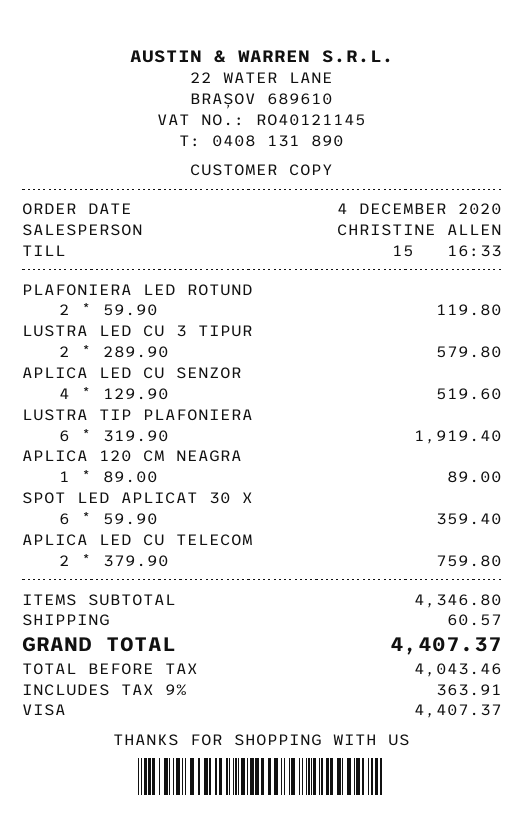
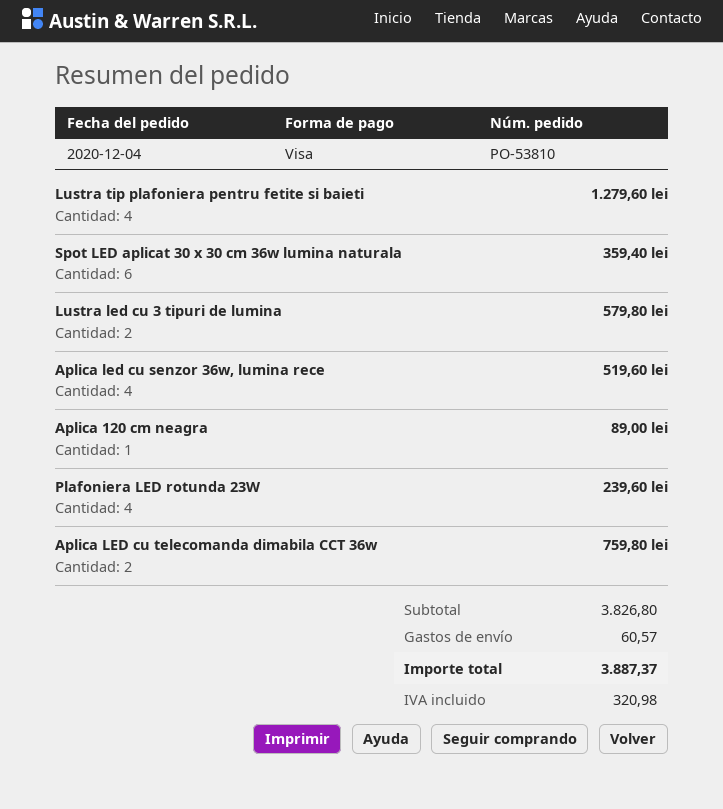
PLAFONIERA LED ROTUND: 2 for 119.80 -> 4 for 239.60
LUSTRA TIP PLAFONIERA: 6 for 1919.40 -> 4 for 1279.60
subtotal: 4346.80 -> 3826.80
tax: 363.91 -> 320.98
total: 4407.37 -> 3887.37

